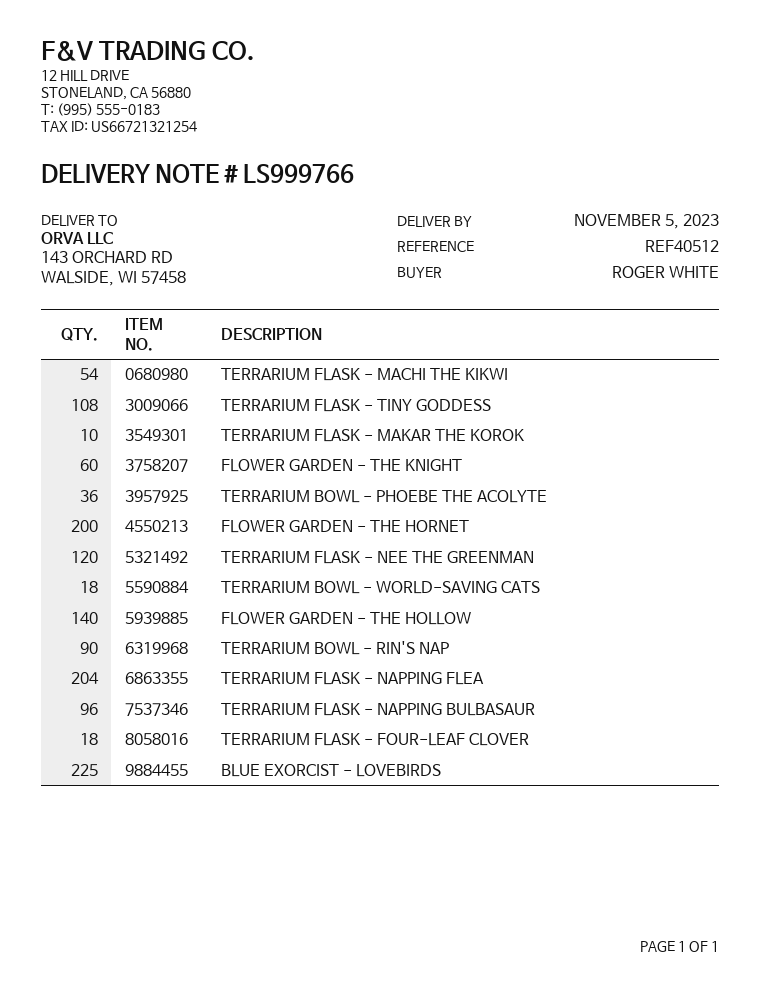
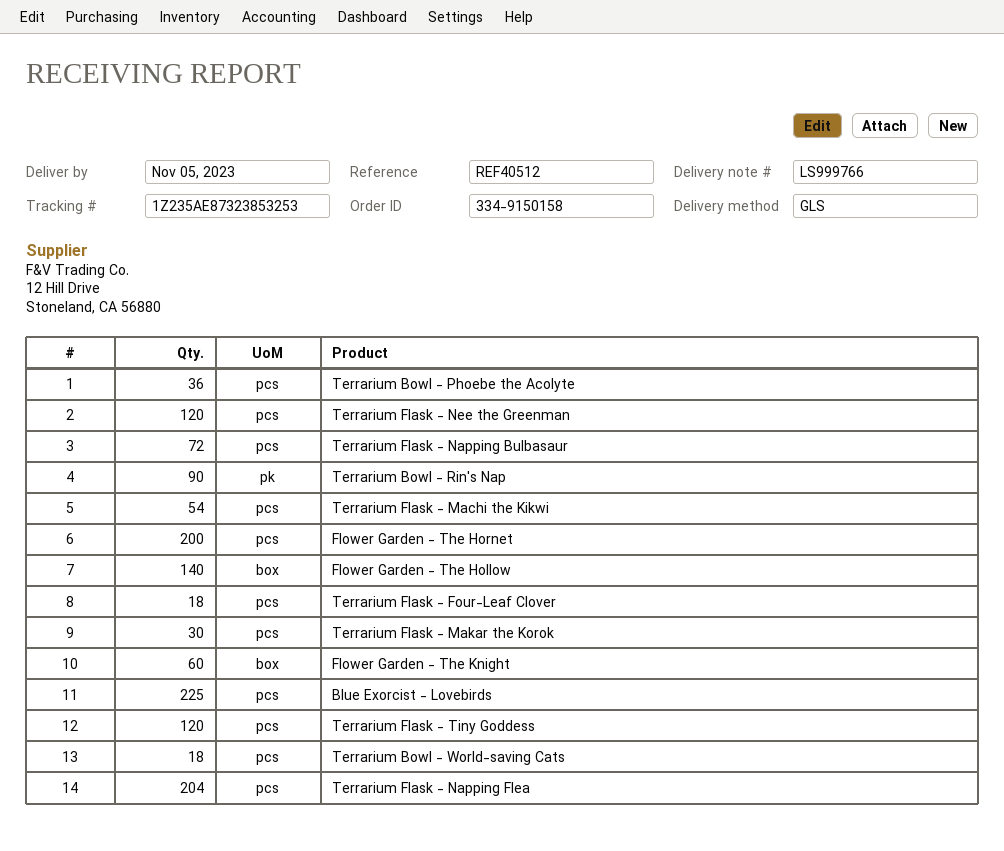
TERRARIUM FLASK - TINY GODDESS: 108 -> 120
TERRARIUM FLASK - MAKAR THE KOROK: 10 -> 30
TERRARIUM FLASK - NAPPING BULBASAUR: 96 -> 72

